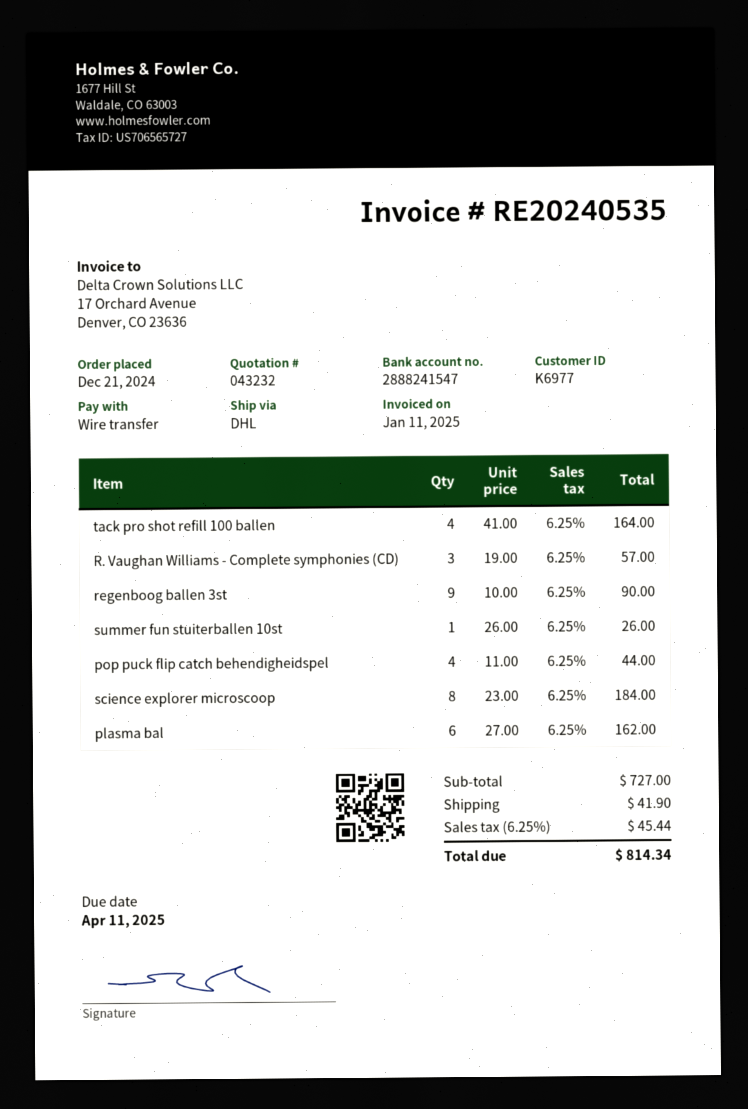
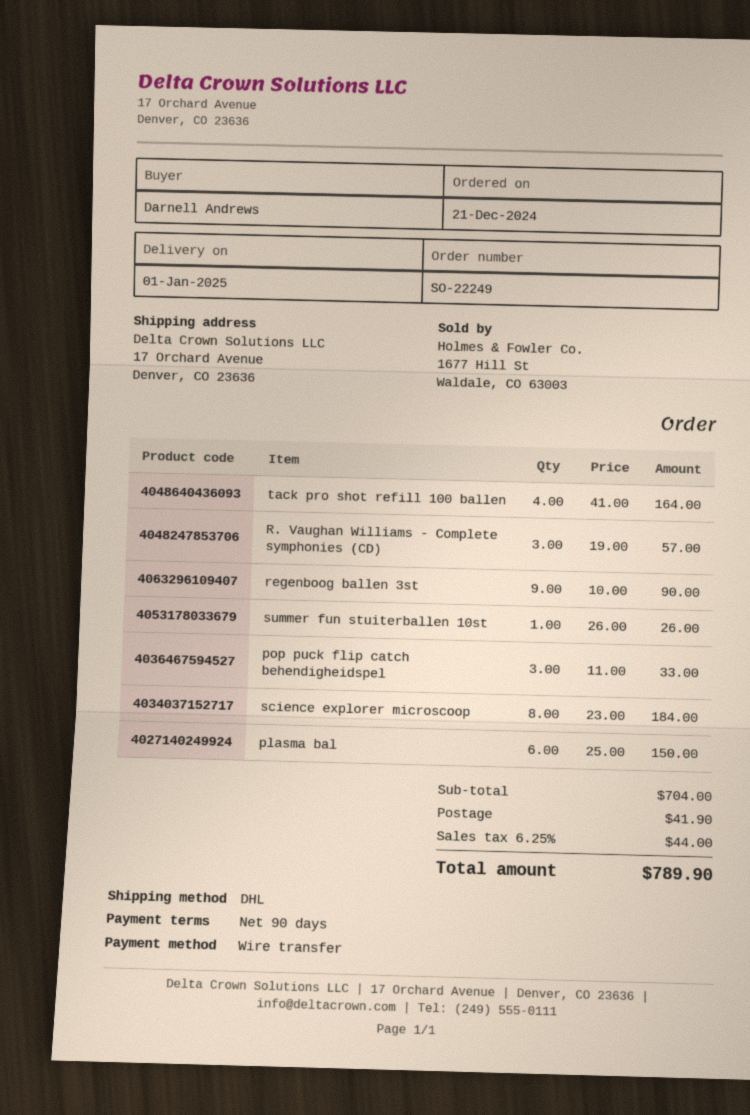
pop puck flip catch behendigheidspel: 4 x 11.00 = 44.00 -> 3 x 11.00 = 33.00
plasma bal: 6 x 27.00 = 162.00 -> 6 x 25.00 = 150.00
subtotal: 727.00 -> 704.00
tax: 6.25% = 45.44 -> 6.25% = 44.00
total: 814.34 -> 789.90

